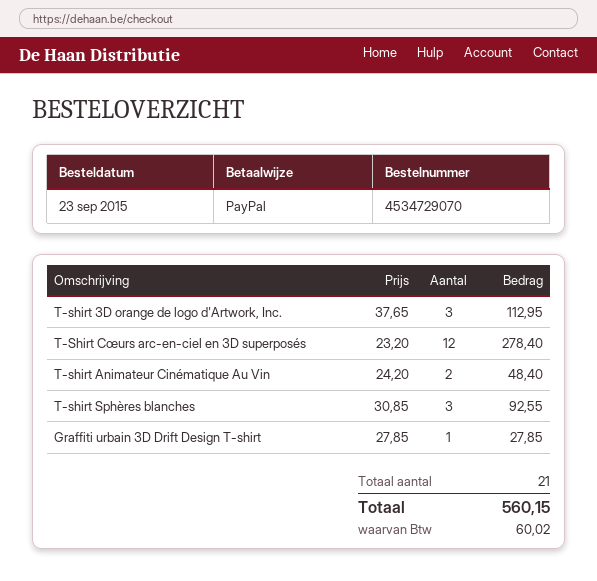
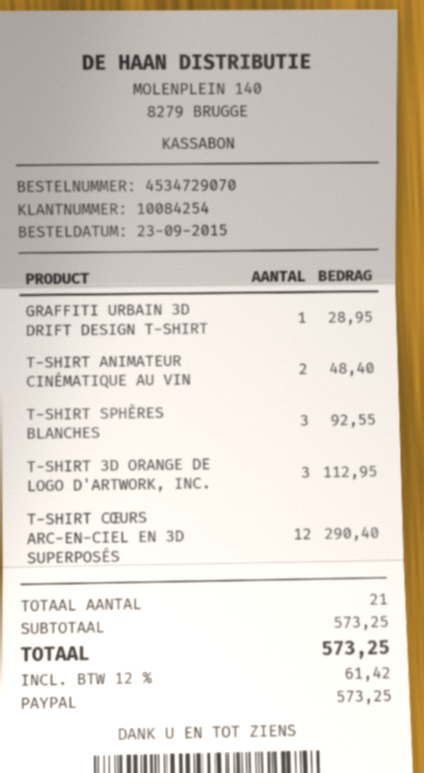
T-Shirt Cœurs arc-en-ciel en 3D superposés: 12 for 278.40 -> 12 for 290.40
Graffiti urbain 3D Drift Design T-shirt: 1 for 27.85 -> 1 for 28.95
tax: 60.02 -> 61.42
total: 560.15 -> 573.25

